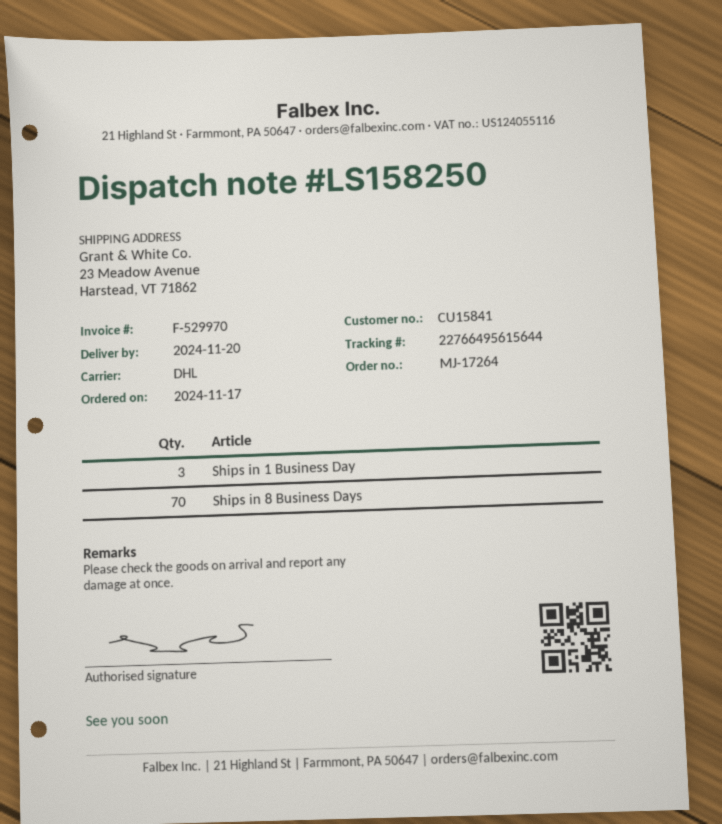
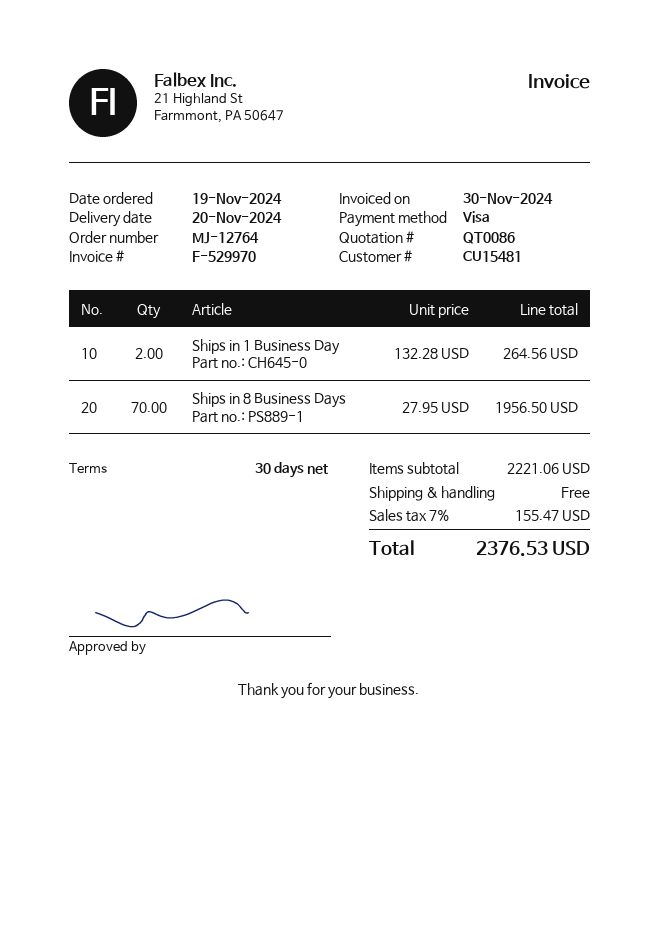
order number: MJ-17264 -> MJ-12764
order date: 2024-11-17 -> 2024-11-19
customer number: CU15841 -> CU15481
Ships in 1 Business Day: 3 -> 2

